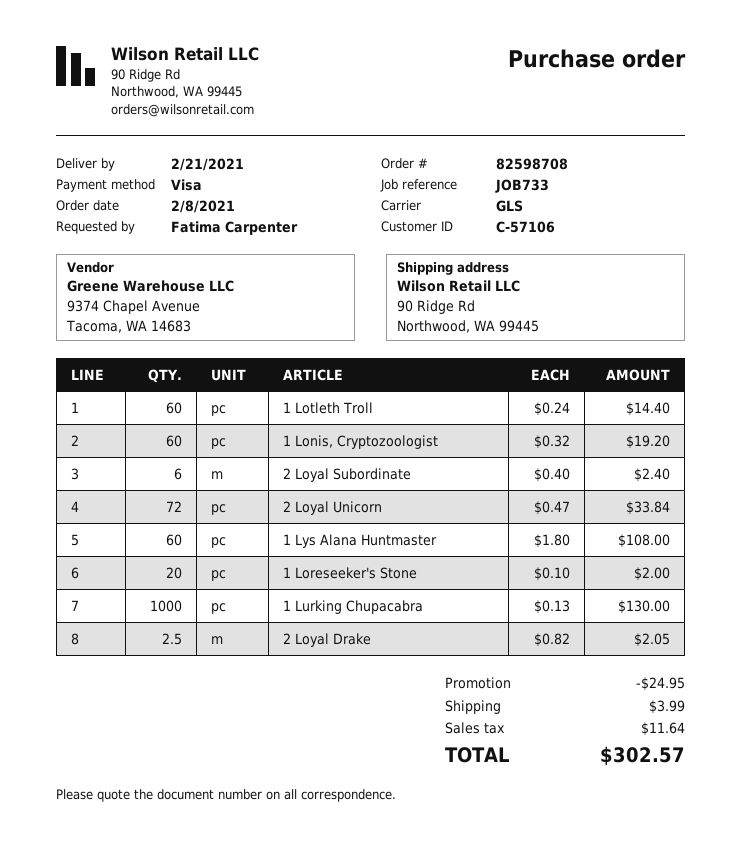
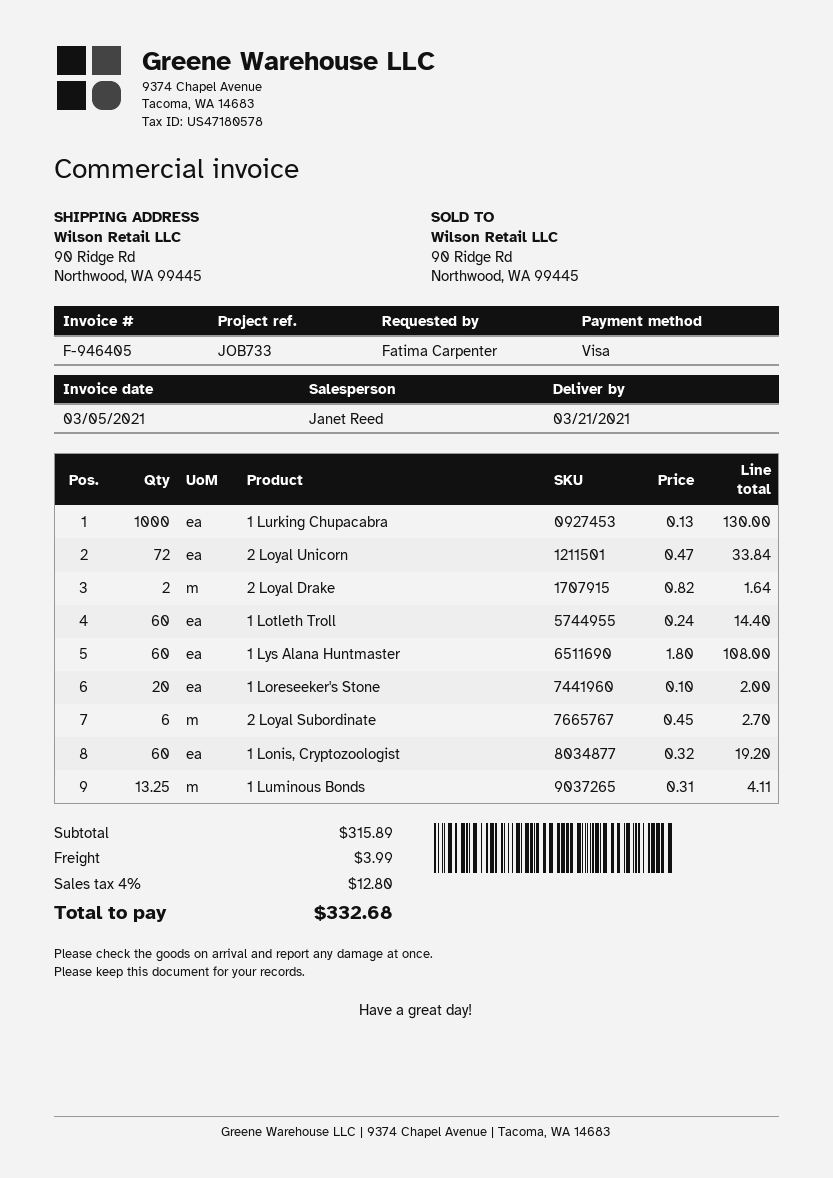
delivery date: 2021-02-21 -> 2021-03-21
2 Loyal Subordinate: 6 x 0.40 = 2.40 -> 6 x 0.45 = 2.70
2 Loyal Drake: 2.5 x 0.82 = 2.05 -> 2 x 0.82 = 1.64
1 Luminous Bonds: none -> 13.25 x 0.31 = 4.11
discount: 24.95 -> none
tax: 11.64 -> 12.80
total: 302.57 -> 332.68

